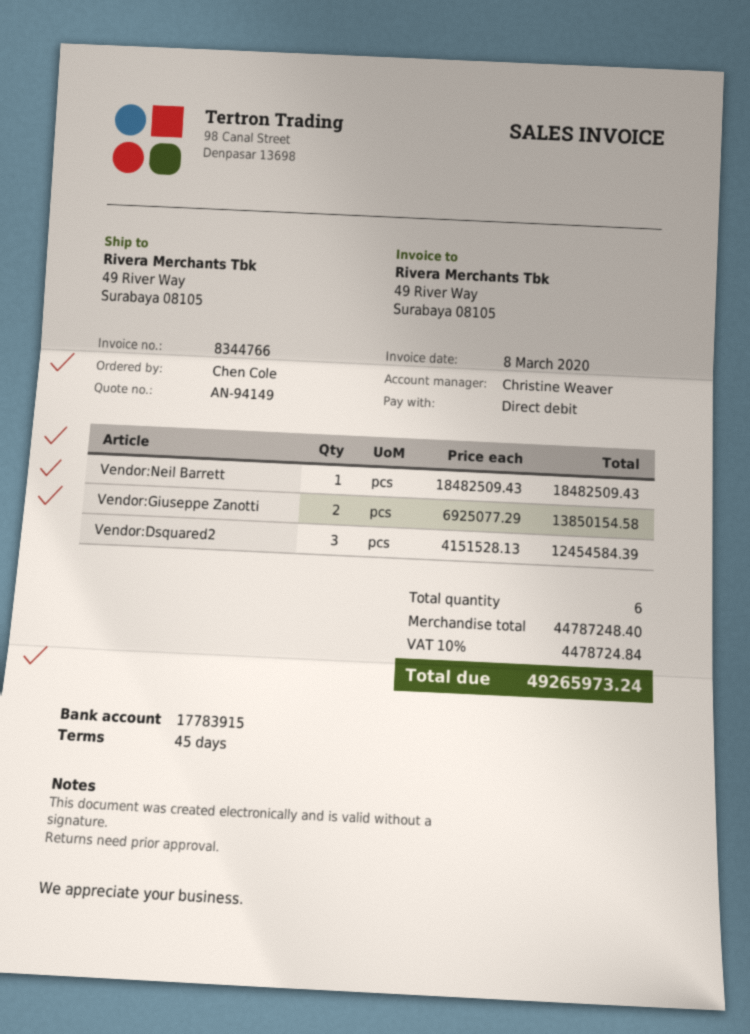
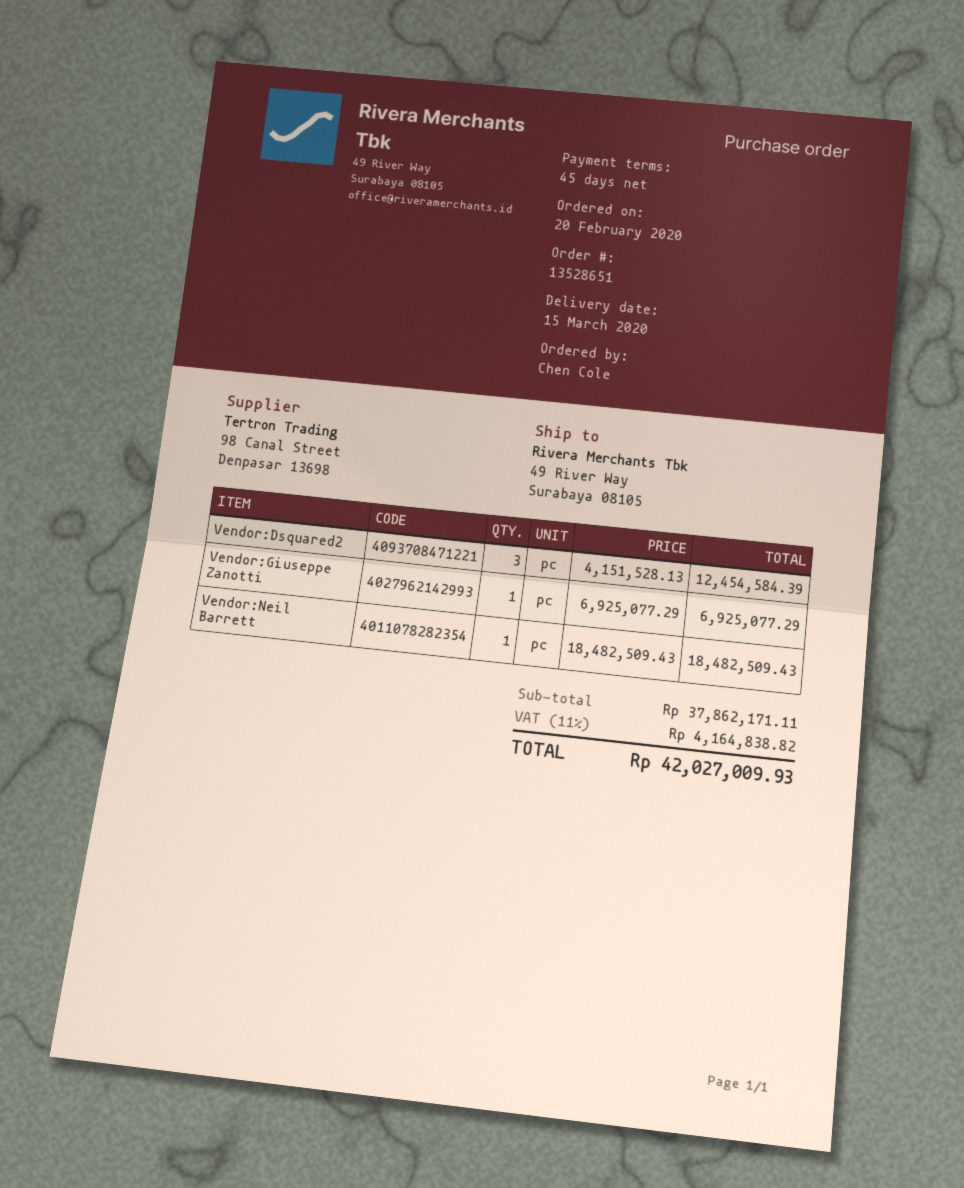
Vendor:Giuseppe Zanotti: 2 x 6925077.29 = 13850154.58 -> 1 x 6925077.29 = 6925077.29
subtotal: 44787248.40 -> 37862171.11
tax: 10% = 4478724.84 -> 11% = 4164838.82
total: 49265973.24 -> 42027009.93

